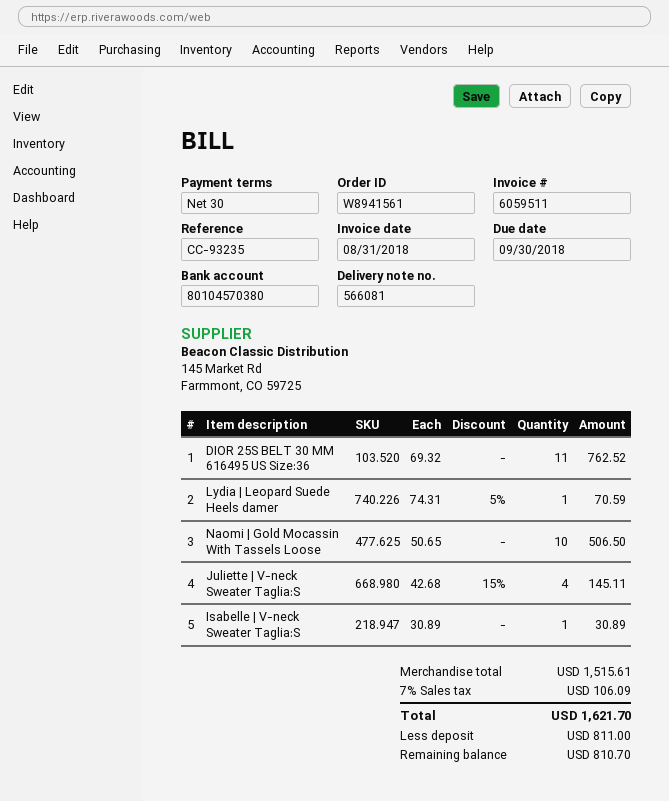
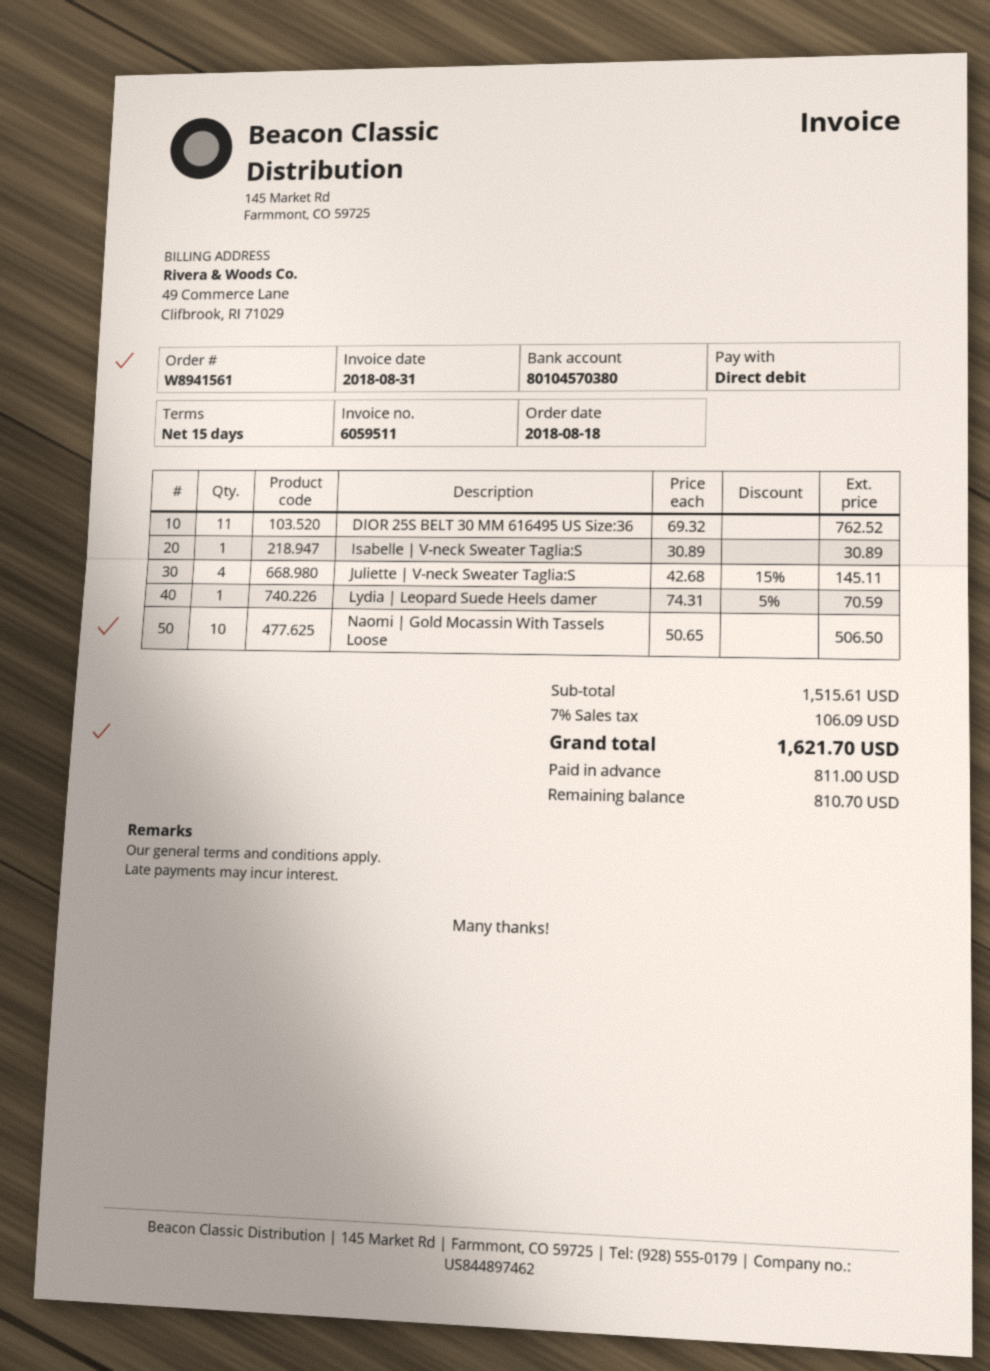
payment terms: 30 days -> 15 days

